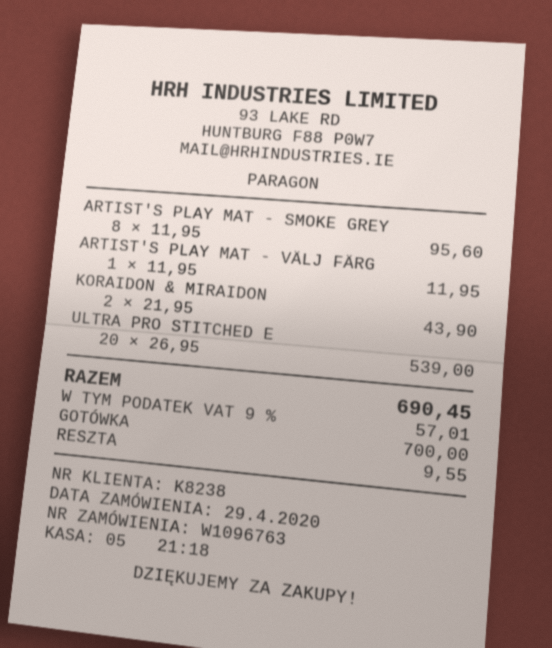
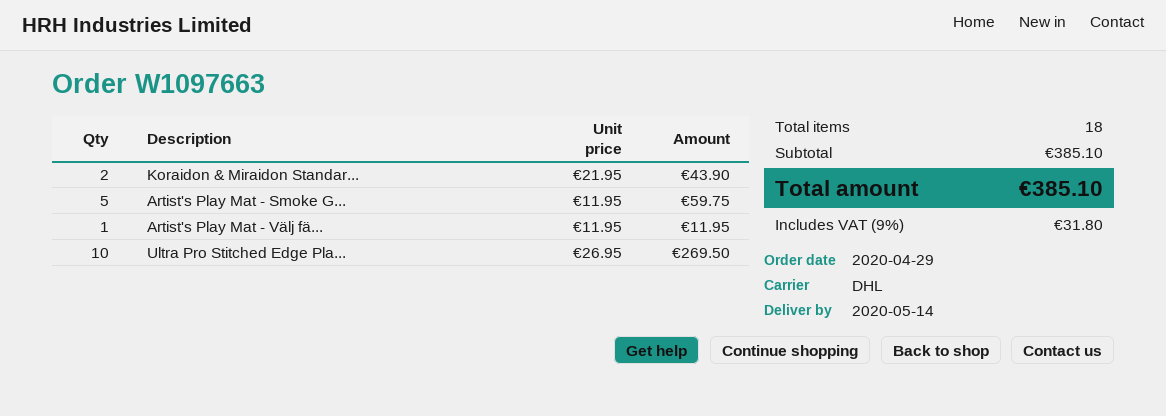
order number: W1096763 -> W1097663
ARTIST'S PLAY MAT - SMOKE GREY: 8 x 11.95 = 95.60 -> 5 x 11.95 = 59.75
ULTRA PRO STITCHED E: 20 x 26.95 = 539.00 -> 10 x 26.95 = 269.50
tax: 9% = 57.01 -> 9% = 31.80
total: 690.45 -> 385.10

